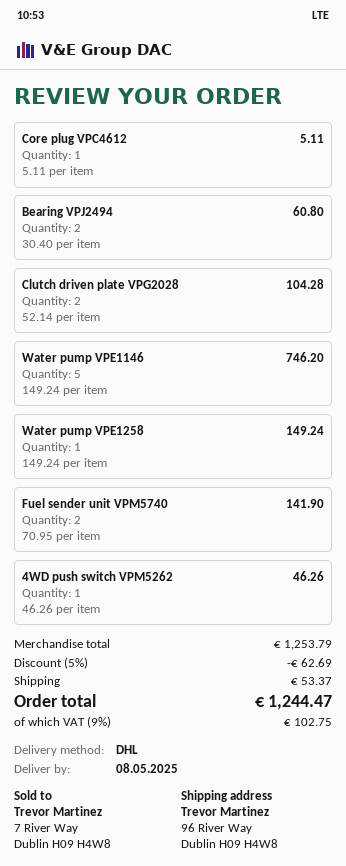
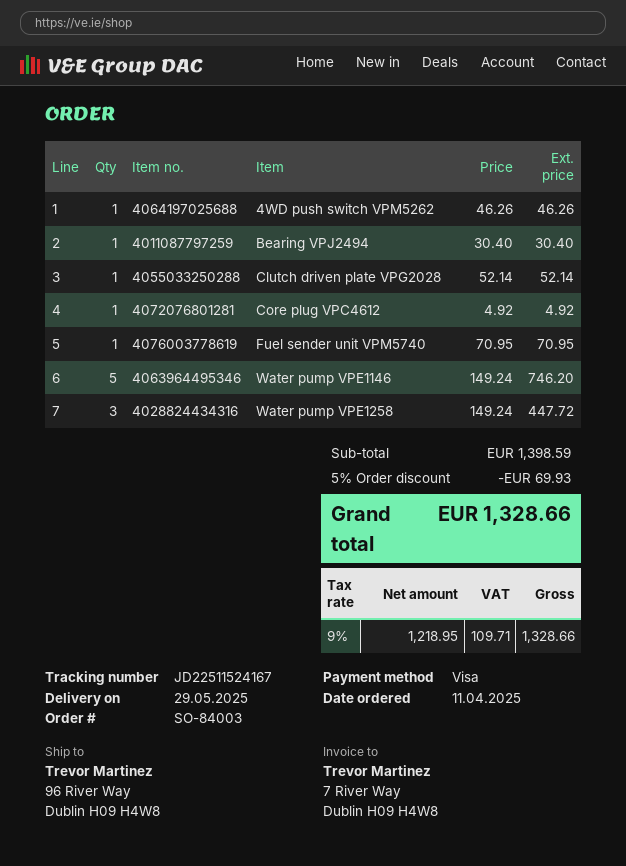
delivery date: 2025-05-08 -> 2025-05-29
Core plug VPC4612: 1 x 5.11 = 5.11 -> 1 x 4.92 = 4.92
Bearing VPJ2494: 2 x 30.40 = 60.80 -> 1 x 30.40 = 30.40
Clutch driven plate VPG2028: 2 x 52.14 = 104.28 -> 1 x 52.14 = 52.14
Water pump VPE1258: 1 x 149.24 = 149.24 -> 3 x 149.24 = 447.72
Fuel sender unit VPM5740: 2 x 70.95 = 141.90 -> 1 x 70.95 = 70.95
subtotal: 1253.79 -> 1398.59
discount: 5% = 62.69 -> 5% = 69.93
shipping: 53.37 -> none
tax: 9% = 102.75 -> 9% = 109.71
total: 1244.47 -> 1328.66

